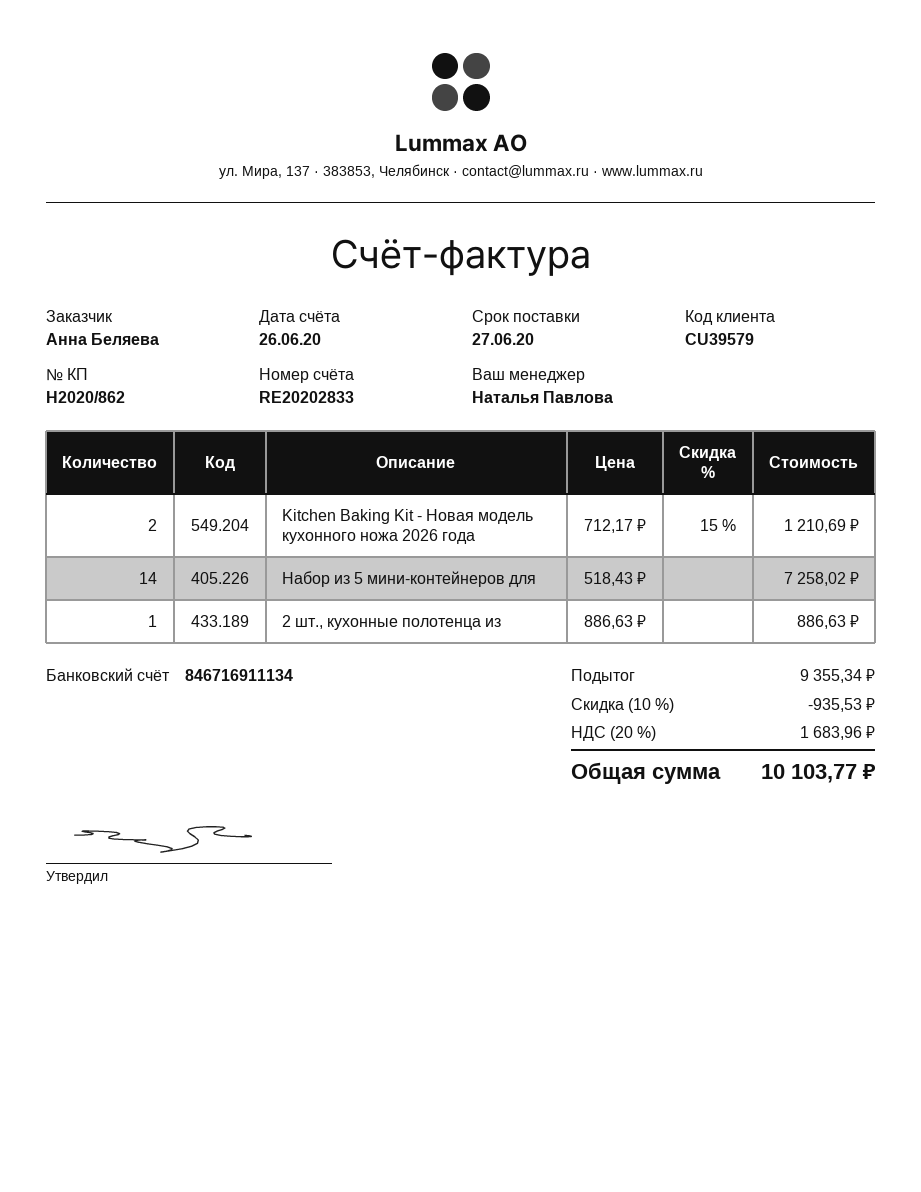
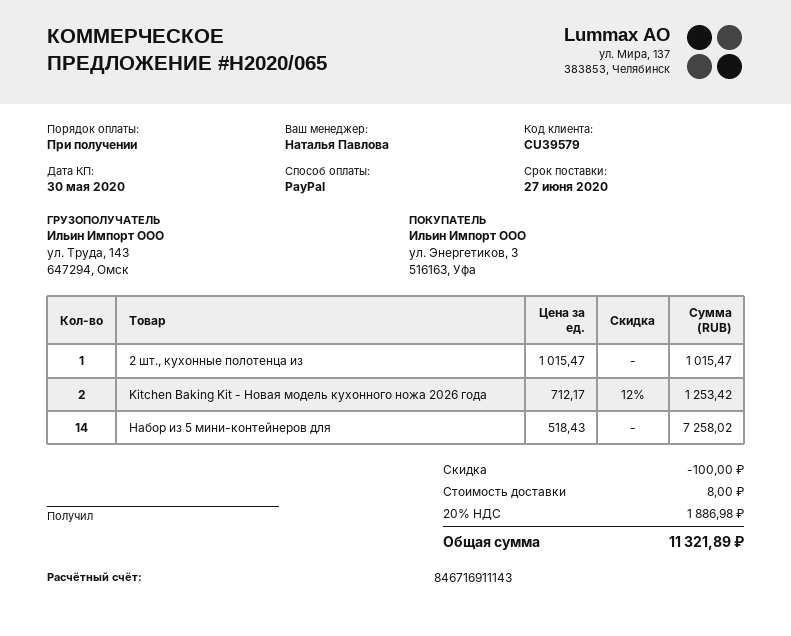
quote number: H2020/862 -> H2020/065
bank account: 846716911134 -> 846716911143
Kitchen Baking Kit - Новая модель кухонного ножа 2026 года: 2 x 712.17 - 15% = 1210.69 -> 2 x 712.17 - 12% = 1253.42
2 шт., кухонные полотенца из: 1 x 886.63 = 886.63 -> 1 x 1015.47 = 1015.47
discount: 935.53 -> 100.00
shipping: none -> 8.00
tax: 20% = 1683.96 -> 20% = 1886.98
total: 10103.77 -> 11321.89

